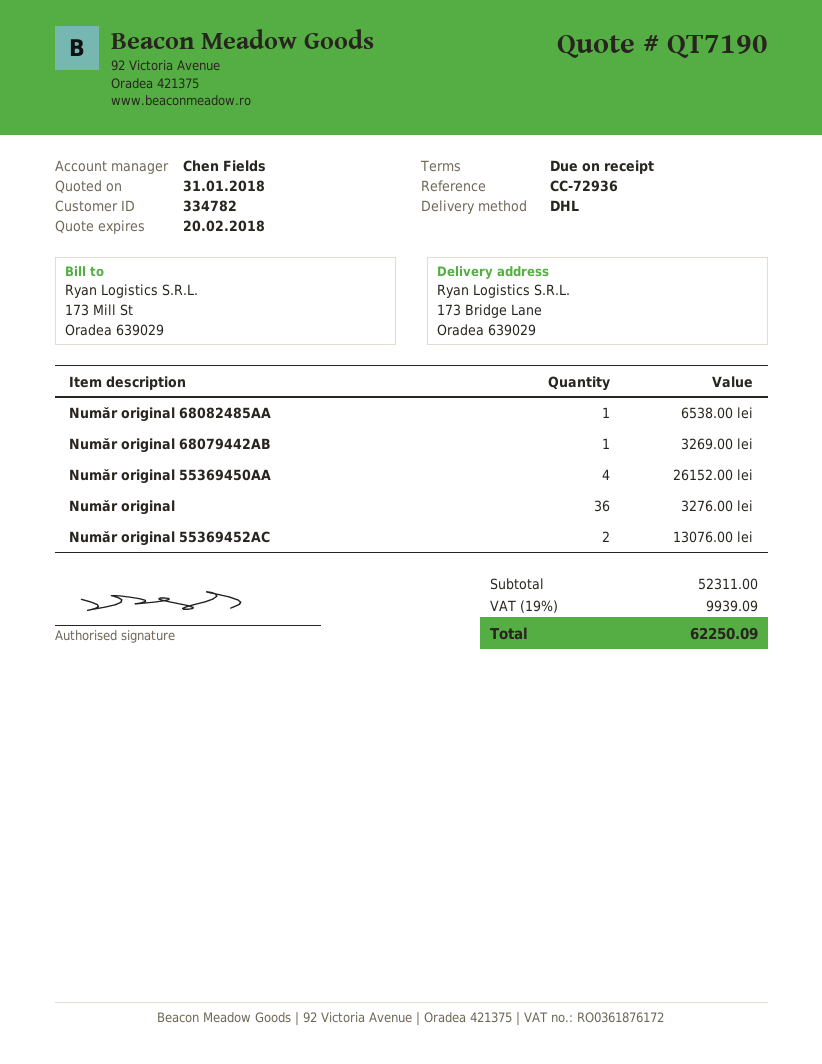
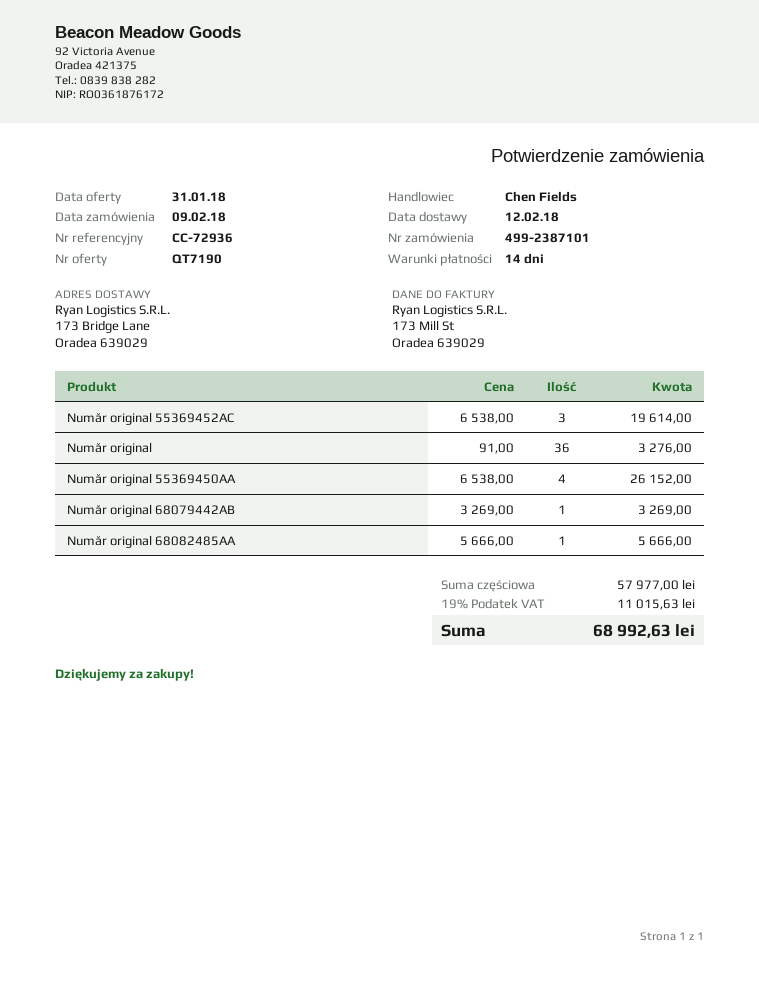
payment terms: on receipt -> 14 days
Număr original 68082485AA: 1 for 6538.00 -> 1 for 5666.00
Număr original 55369452AC: 2 for 13076.00 -> 3 for 19614.00
subtotal: 52311.00 -> 57977.00
tax: 19% = 9939.09 -> 19% = 11015.63
total: 62250.09 -> 68992.63

